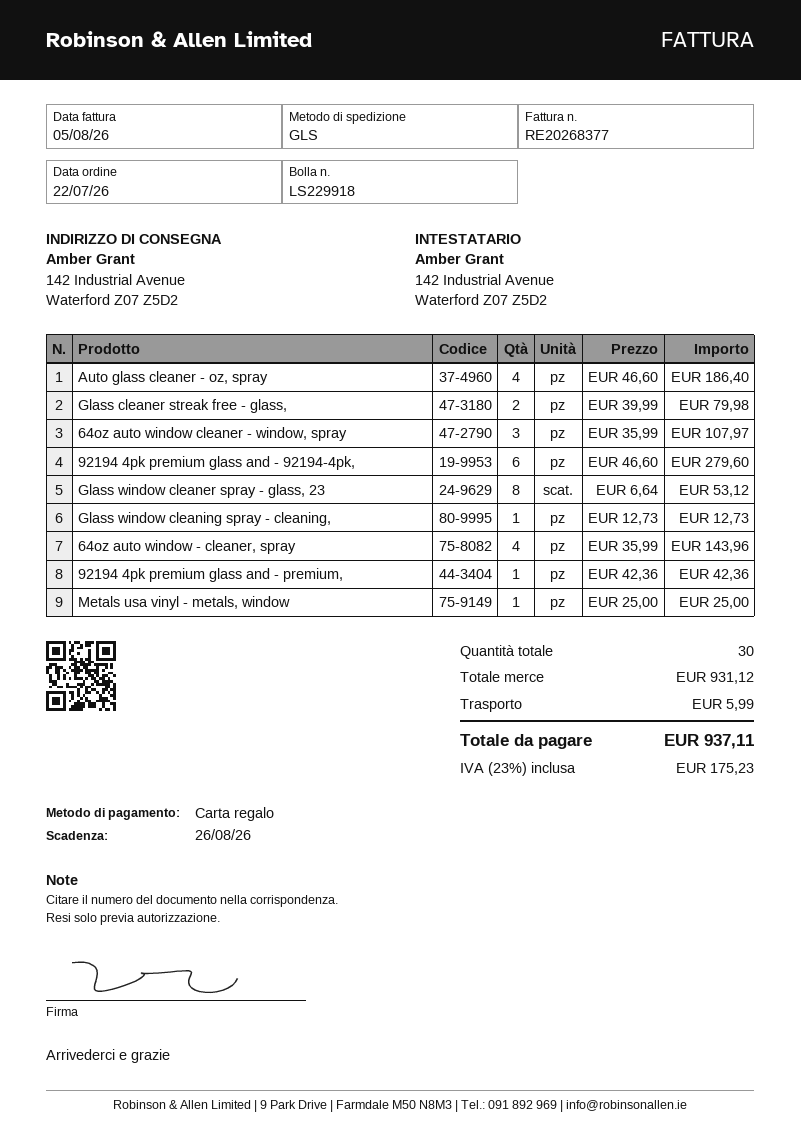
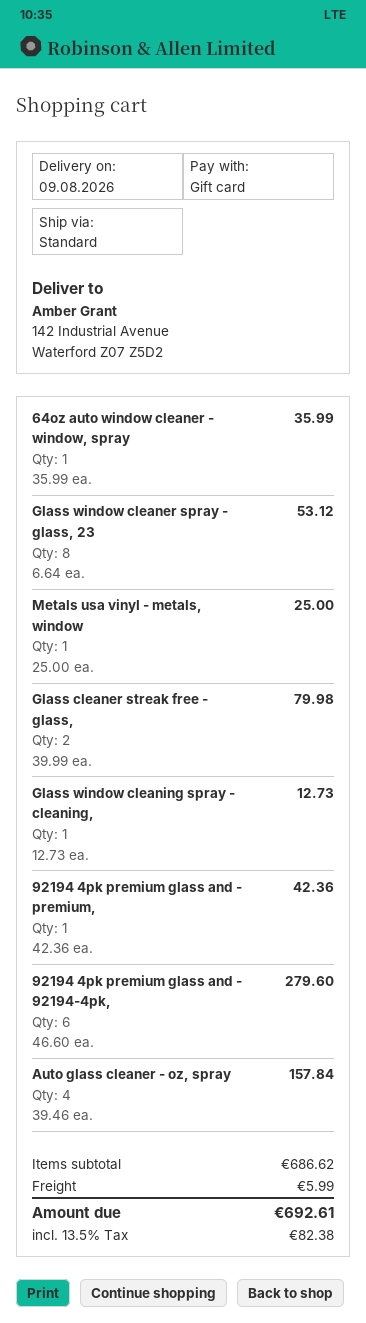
shipping method: GLS -> standard
Auto glass cleaner - oz, spray: 4 x 46.60 = 186.40 -> 4 x 39.46 = 157.84
64oz auto window cleaner - window, spray: 3 x 35.99 = 107.97 -> 1 x 35.99 = 35.99
64oz auto window - cleaner, spray: 4 x 35.99 = 143.96 -> none
subtotal: 931.12 -> 686.62
tax: 23% = 175.23 -> 13.5% = 82.38
total: 937.11 -> 692.61

